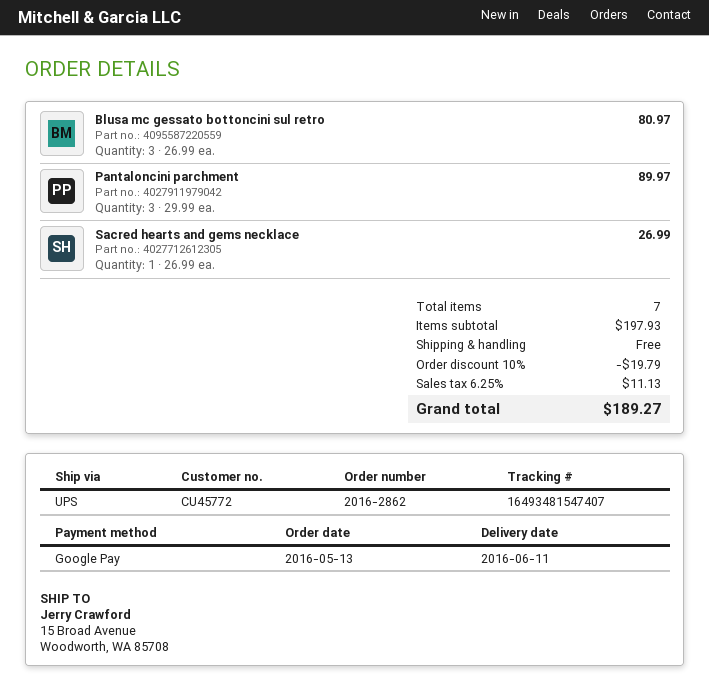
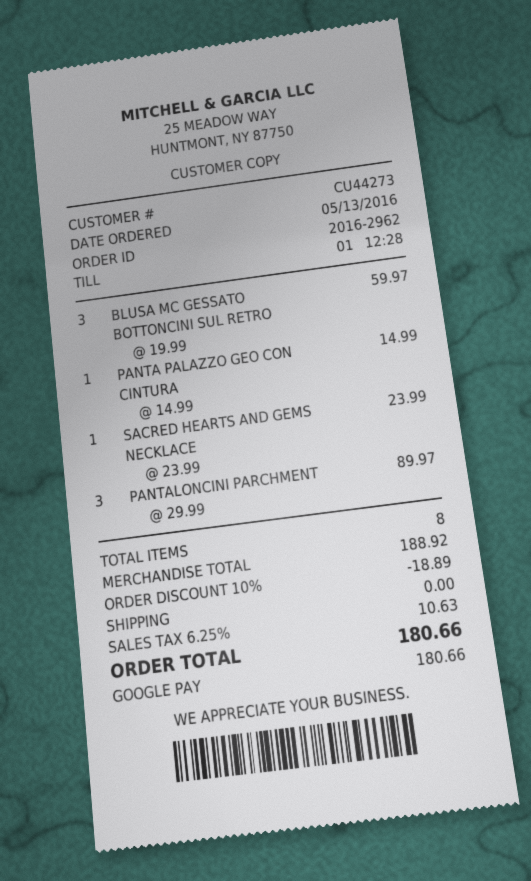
order number: 2016-2862 -> 2016-2962
customer number: CU45772 -> CU44273
Blusa mc gessato bottoncini sul retro: 3 x 26.99 = 80.97 -> 3 x 19.99 = 59.97
Sacred hearts and gems necklace: 1 x 26.99 = 26.99 -> 1 x 23.99 = 23.99
PANTA PALAZZO GEO CON CINTURA: none -> 1 x 14.99 = 14.99
total quantity: 7 -> 8
subtotal: 197.93 -> 188.92
discount: 10% = 19.79 -> 10% = 18.89
tax: 6.25% = 11.13 -> 6.25% = 10.63
total: 189.27 -> 180.66

